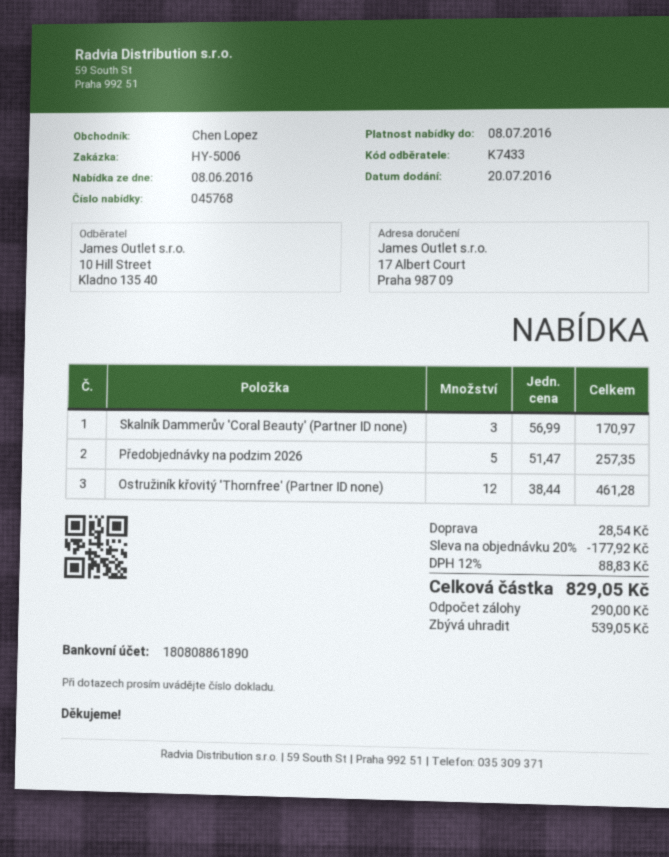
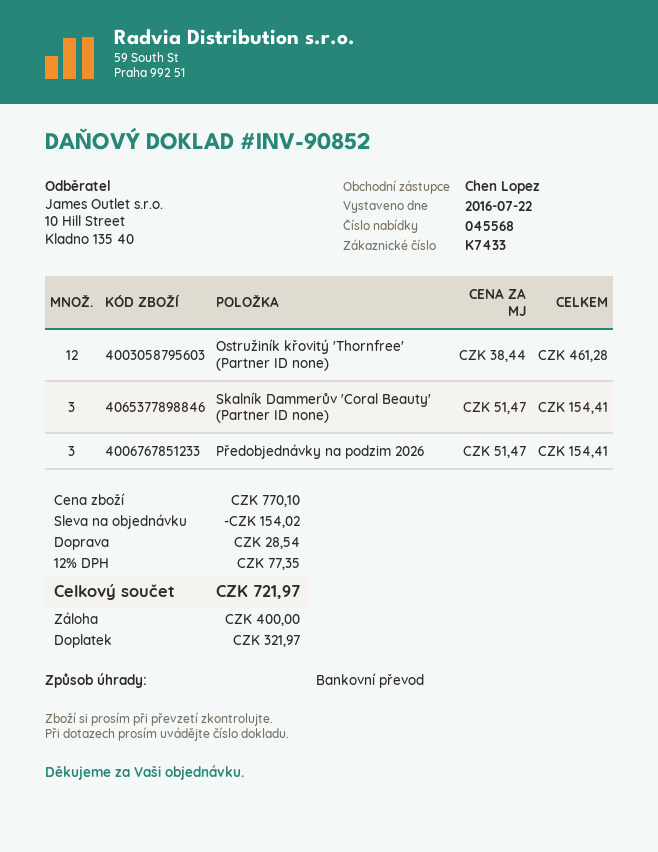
quote number: 045768 -> 045568
Skalník Dammerův 'Coral Beauty' (Partner ID none): 3 x 56.99 = 170.97 -> 3 x 51.47 = 154.41
Předobjednávky na podzim 2026: 5 x 51.47 = 257.35 -> 3 x 51.47 = 154.41
discount: 177.92 -> 154.02
tax: 12% = 88.83 -> 12% = 77.35
total: 829.05 -> 721.97
deposit: 290.00 -> 400.00
balance: 539.05 -> 321.97

